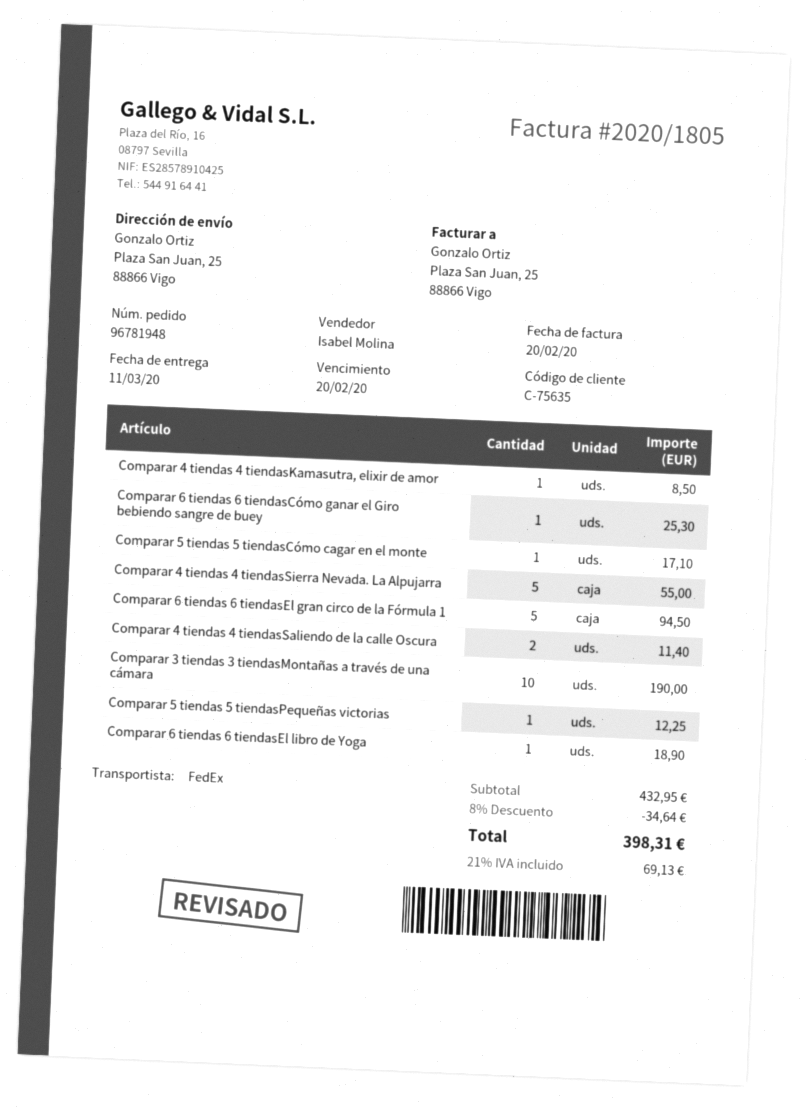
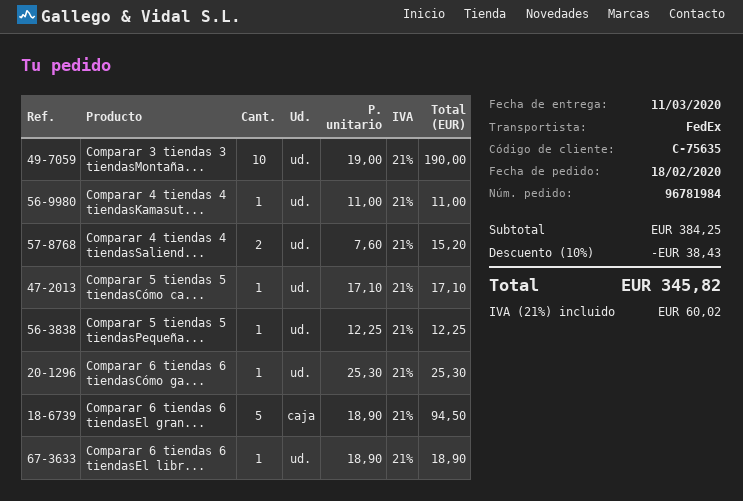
order number: 96781948 -> 96781984
Comparar 4 tiendas 4 tiendasKamasutra, elixir de amor: 1 for 8.50 -> 1 for 11.00
Comparar 4 tiendas 4 tiendasSierra Nevada. La Alpujarra: 5 for 55.00 -> none
Comparar 4 tiendas 4 tiendasSaliendo de la calle Oscura: 2 for 11.40 -> 2 for 15.20
subtotal: 432.95 -> 384.25
discount: 8% = 34.64 -> 10% = 38.43
tax: 21% = 69.13 -> 21% = 60.02
total: 398.31 -> 345.82

